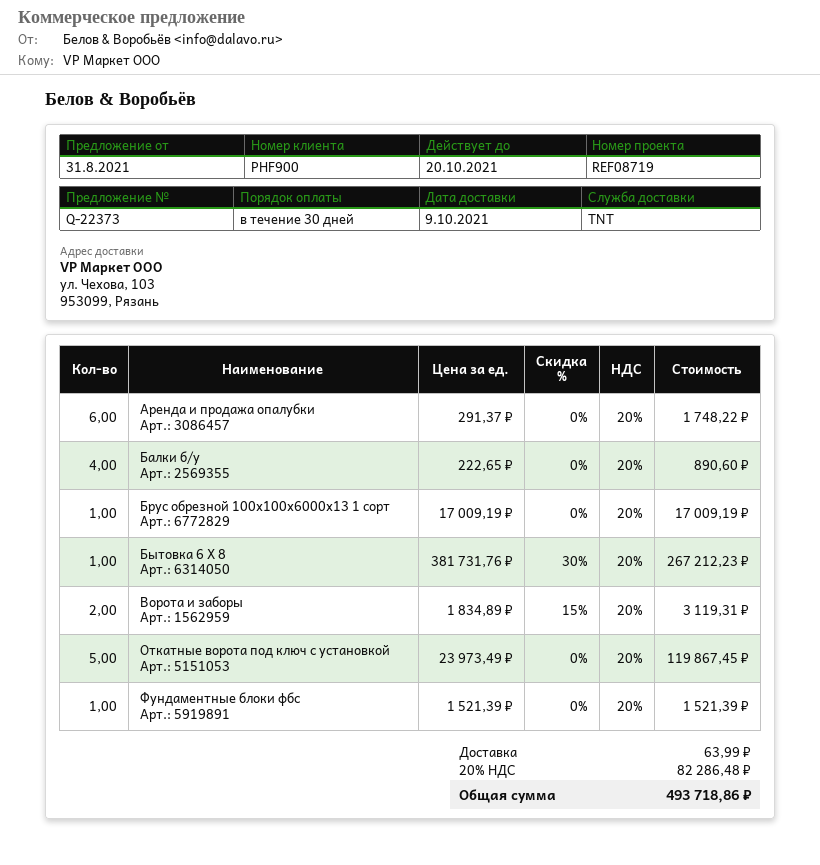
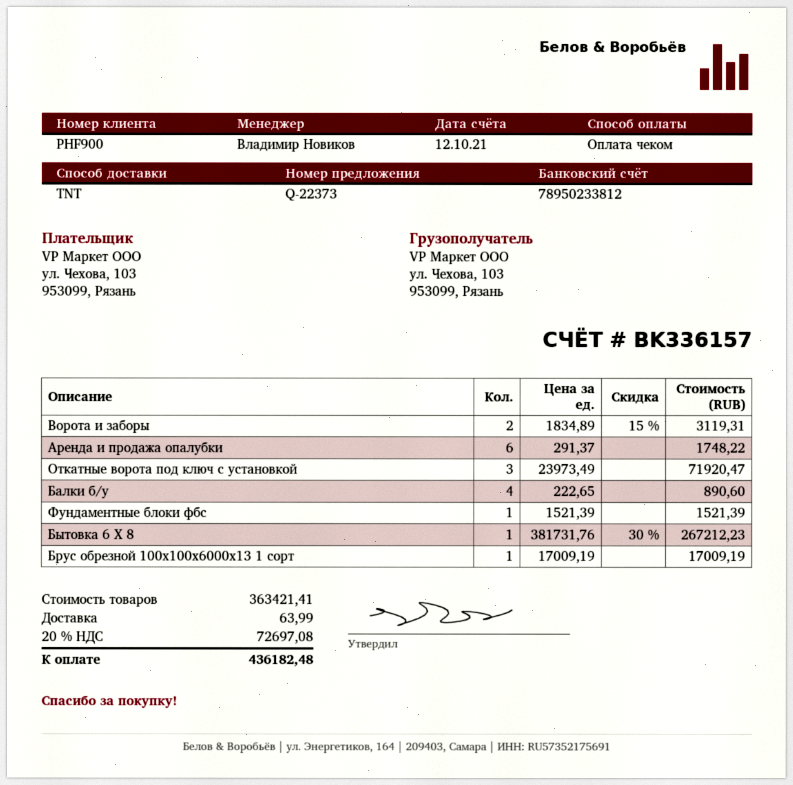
Откатные ворота под ключ с установкой: 5 x 23973.49 = 119867.45 -> 3 x 23973.49 = 71920.47
tax: 20% = 82286.48 -> 20% = 72697.08
total: 493718.86 -> 436182.48

